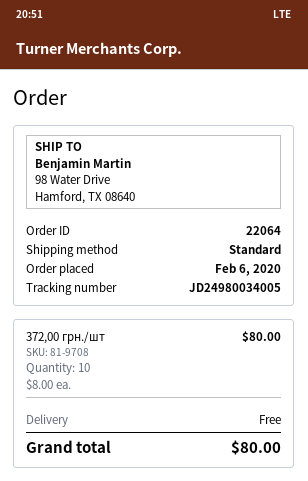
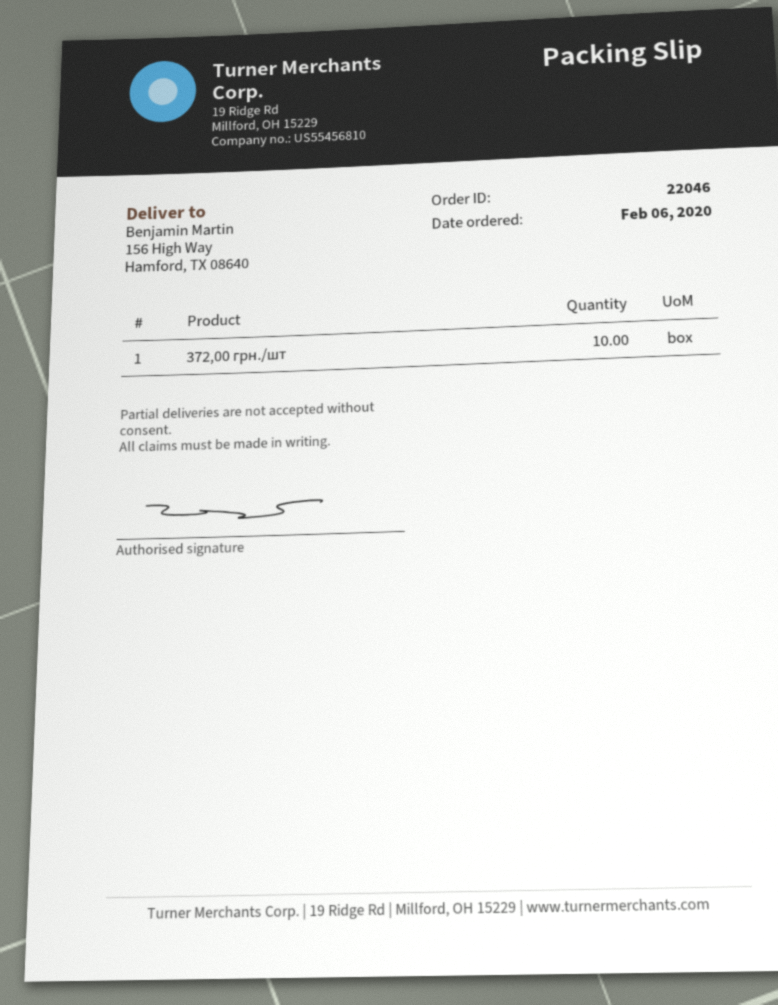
order number: 22064 -> 22046
ship to: 98 Water Drive, Hamford, TX 08640 -> 156 High Way, Hamford, TX 08640

